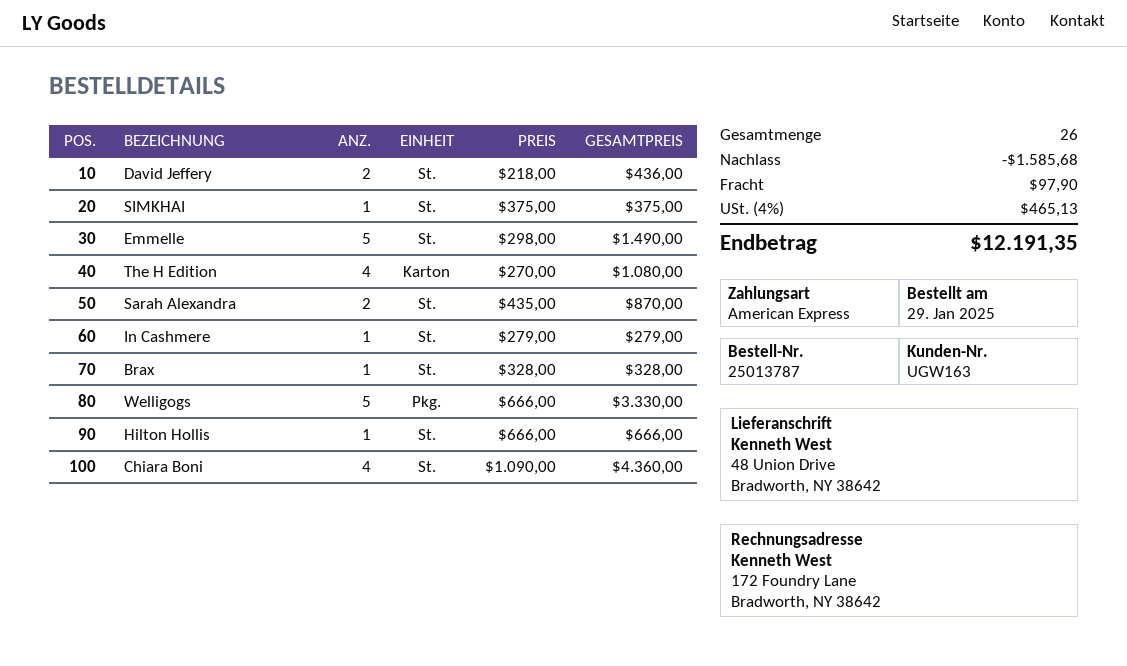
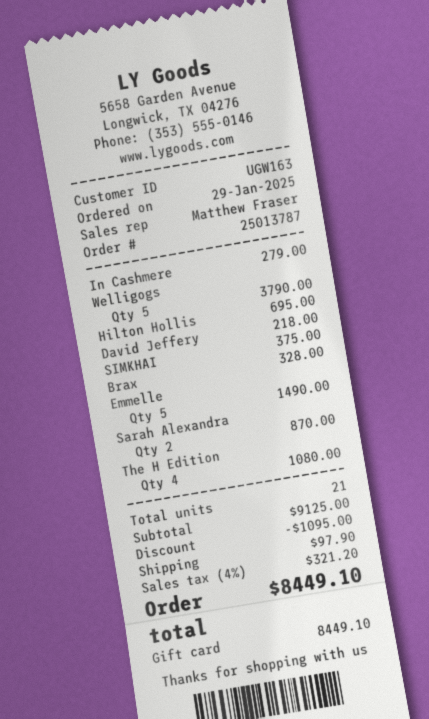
payment method: American Express -> gift card
David Jeffery: 2 for 436.00 -> 1 for 218.00
Welligogs: 5 for 3330.00 -> 5 for 3790.00
Hilton Hollis: 1 for 666.00 -> 1 for 695.00
Chiara Boni: 4 for 4360.00 -> none
total quantity: 26 -> 21
discount: 1585.68 -> 1095.00
tax: 4% = 465.13 -> 4% = 321.20
total: 12191.35 -> 8449.10

